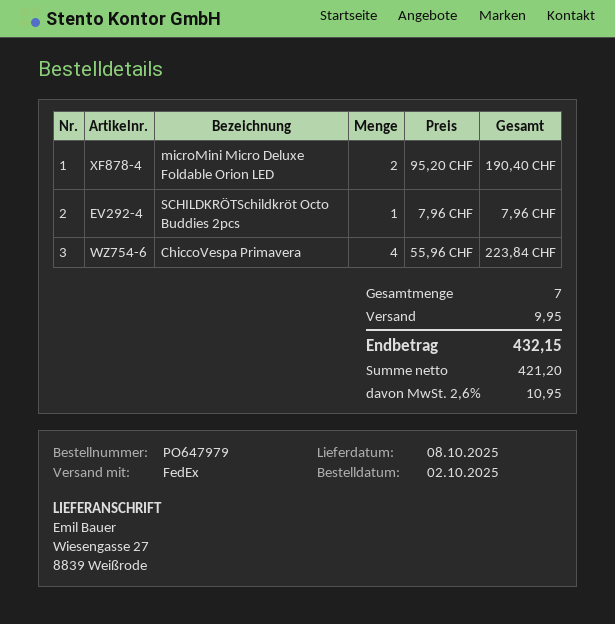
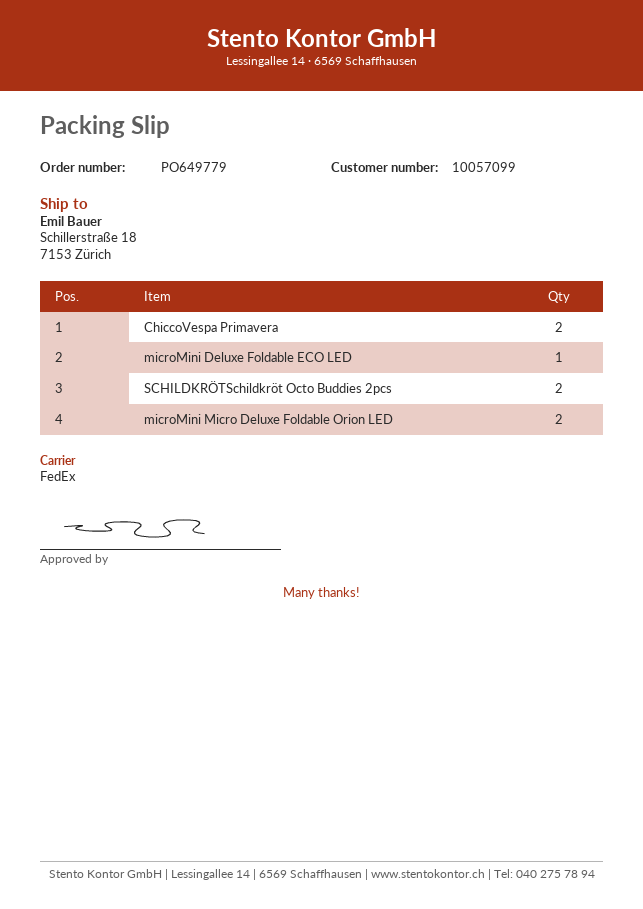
order number: PO647979 -> PO649779
ship to: Wiesengasse 27, 8839 Weißrode -> Schillerstraße 18, 7153 Zürich
SCHILDKRÖTSchildkröt Octo Buddies 2pcs: 1 -> 2
ChiccoVespa Primavera: 4 -> 2
microMini Deluxe Foldable ECO LED: none -> 1

